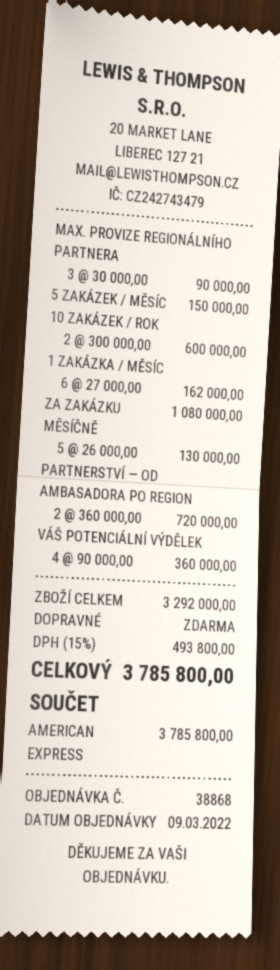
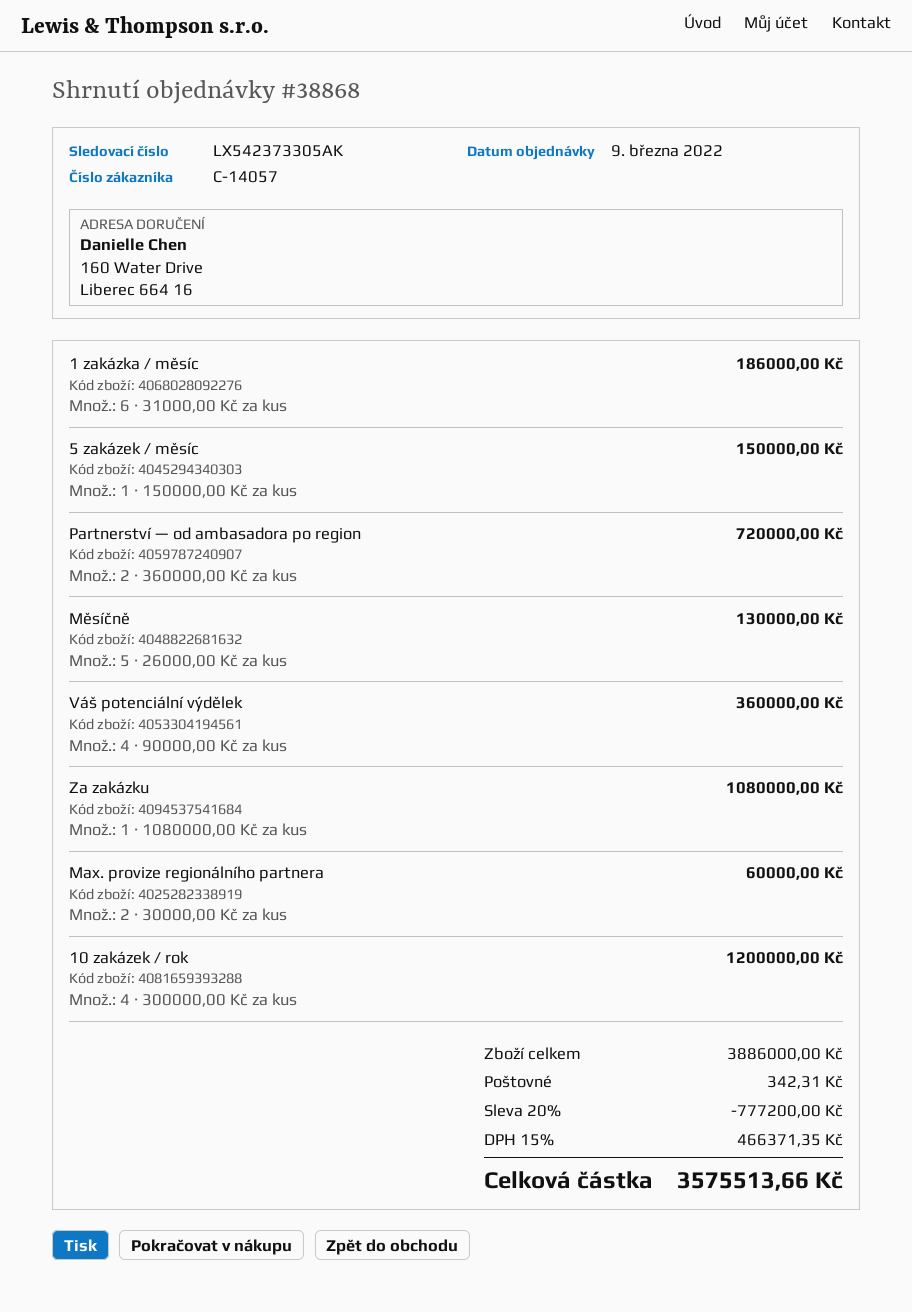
MAX. PROVIZE REGIONÁLNÍHO PARTNERA: 3 x 30000.00 = 90000.00 -> 2 x 30000.00 = 60000.00
10 ZAKÁZEK / ROK: 2 x 300000.00 = 600000.00 -> 4 x 300000.00 = 1200000.00
1 ZAKÁZKA / MĚSÍC: 6 x 27000.00 = 162000.00 -> 6 x 31000.00 = 186000.00
subtotal: 3292000.00 -> 3886000.00
discount: none -> 20% = 777200.00
shipping: 0.00 -> 342.31
tax: 15% = 493800.00 -> 15% = 466371.35
total: 3785800.00 -> 3575513.66

